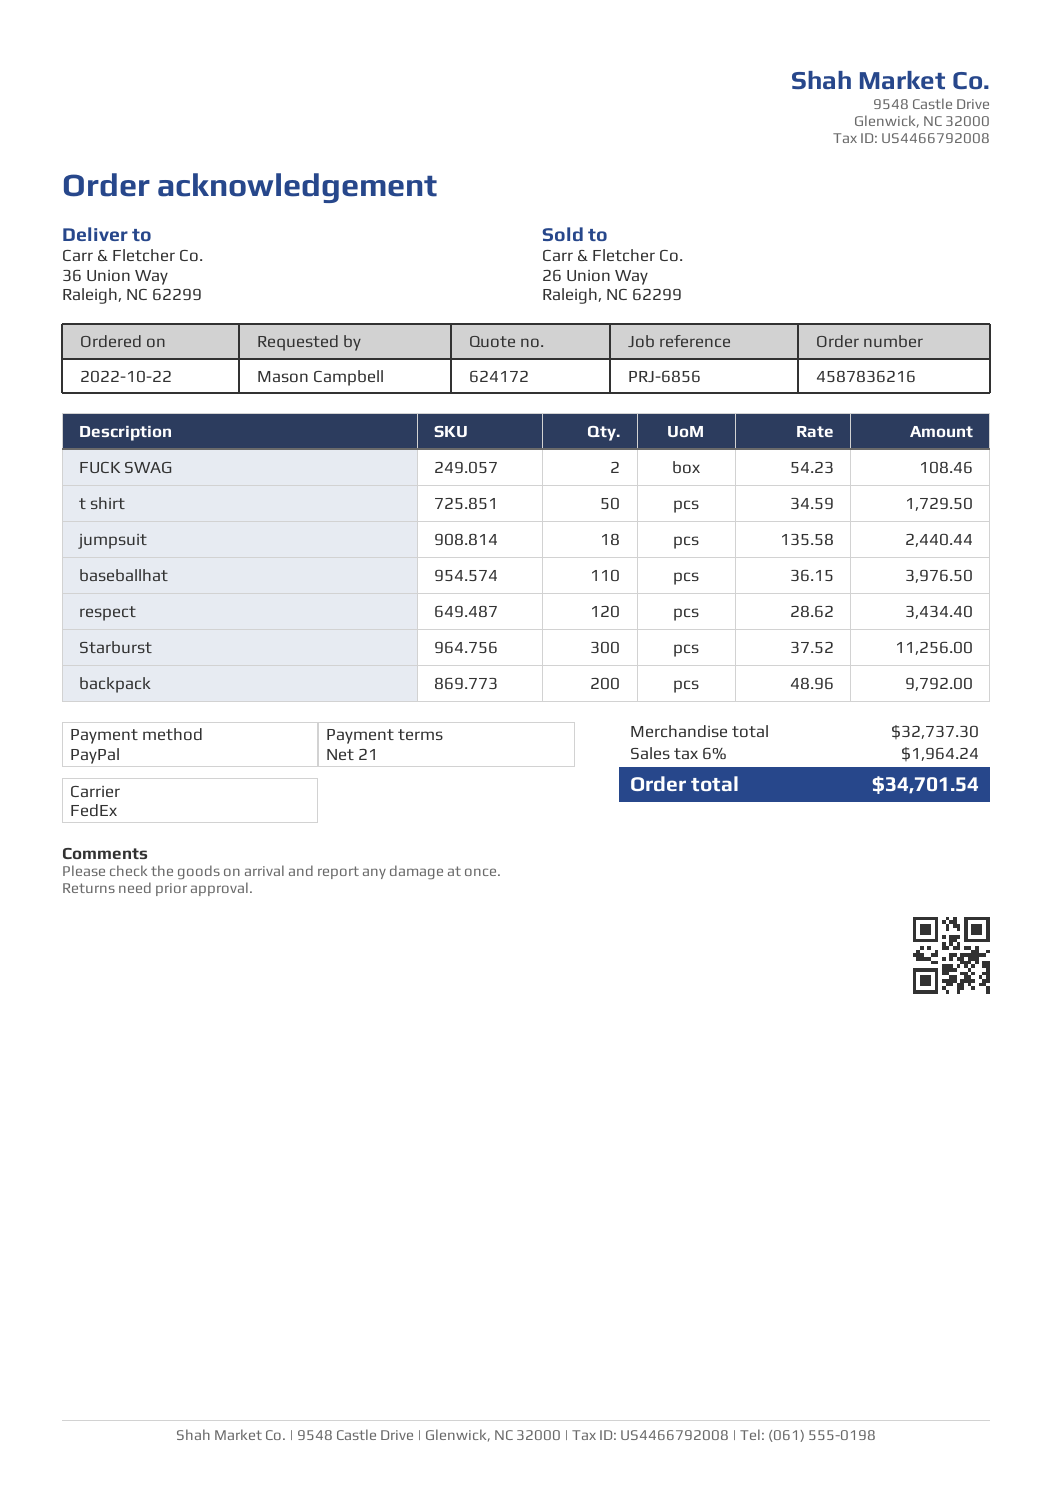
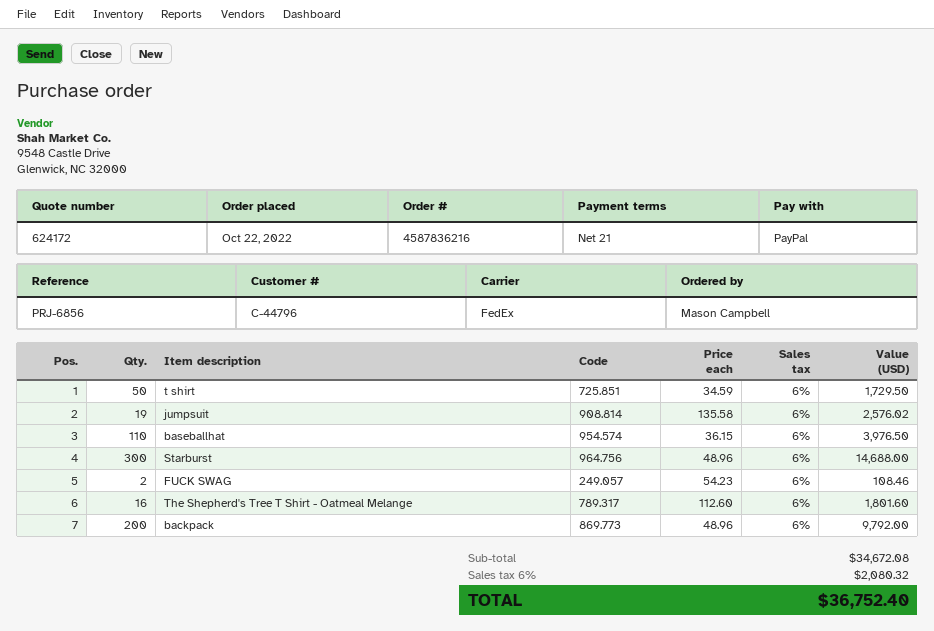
jumpsuit: 18 x 135.58 = 2440.44 -> 19 x 135.58 = 2576.02
respect: 120 x 28.62 = 3434.40 -> none
Starburst: 300 x 37.52 = 11256.00 -> 300 x 48.96 = 14688.00
The Shepherd's Tree T Shirt - Oatmeal Melange: none -> 16 x 112.60 = 1801.60
subtotal: 32737.30 -> 34672.08
tax: 6% = 1964.24 -> 6% = 2080.32
total: 34701.54 -> 36752.40

